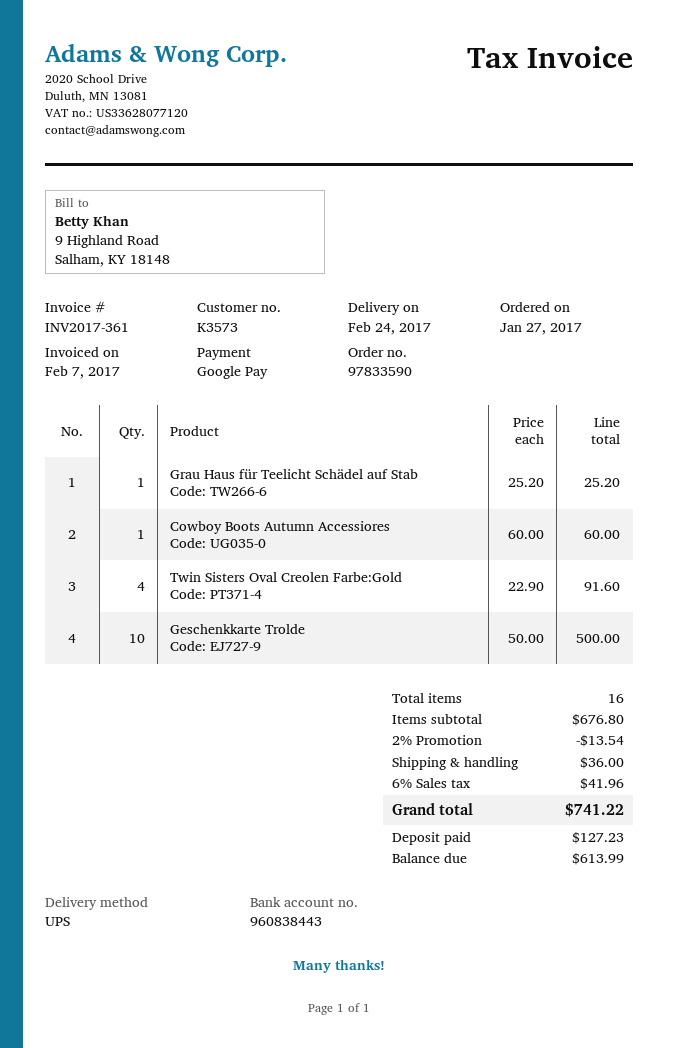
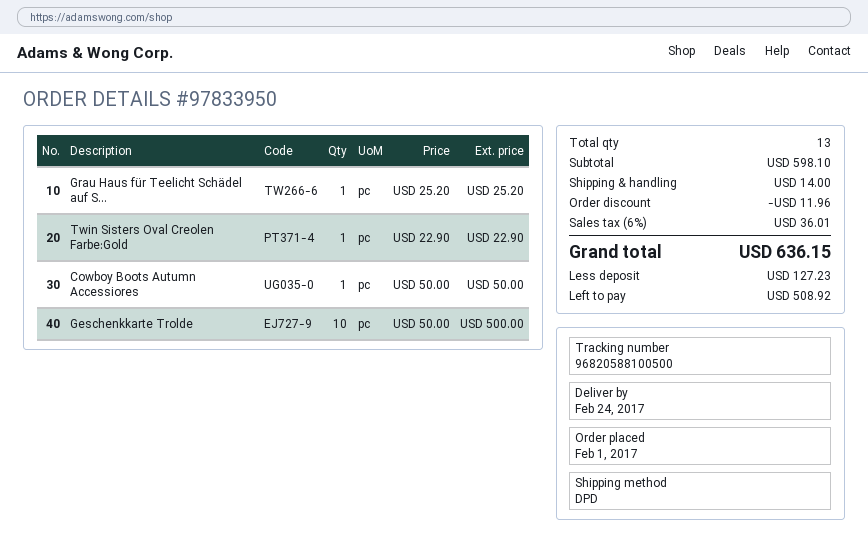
order number: 97833590 -> 97833950
order date: 2017-01-27 -> 2017-02-01
shipping method: UPS -> DPD
Cowboy Boots Autumn Accessiores: 1 x 60.00 = 60.00 -> 1 x 50.00 = 50.00
Twin Sisters Oval Creolen Farbe:Gold: 4 x 22.90 = 91.60 -> 1 x 22.90 = 22.90
total quantity: 16 -> 13
subtotal: 676.80 -> 598.10
discount: 13.54 -> 11.96
shipping: 36.00 -> 14.00
tax: 6% = 41.96 -> 6% = 36.01
total: 741.22 -> 636.15
balance: 613.99 -> 508.92

